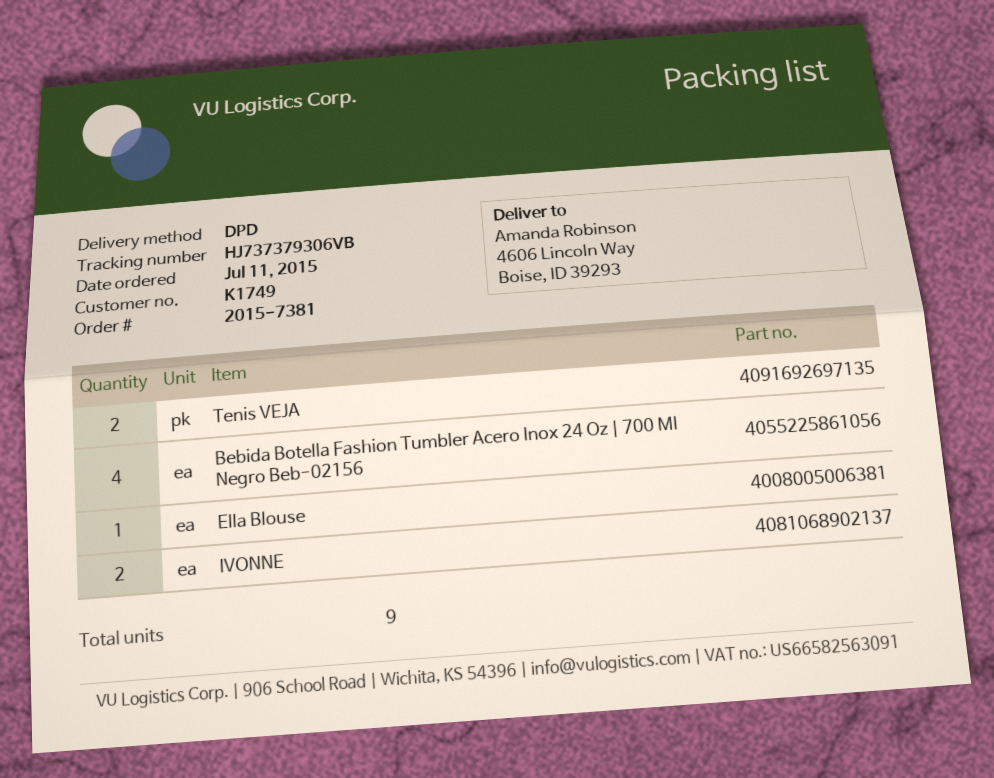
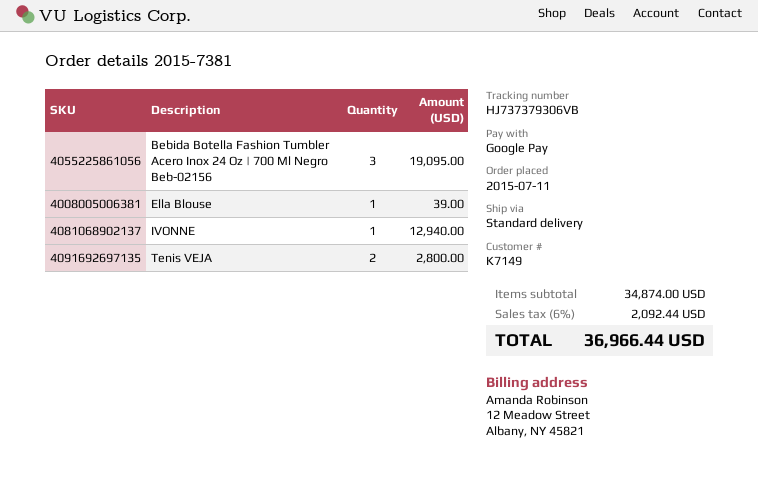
customer number: K1749 -> K7149
shipping method: DPD -> standard
Bebida Botella Fashion Tumbler Acero Inox 24 Oz | 700 Ml Negro Beb-02156: 4 -> 3
IVONNE: 2 -> 1

